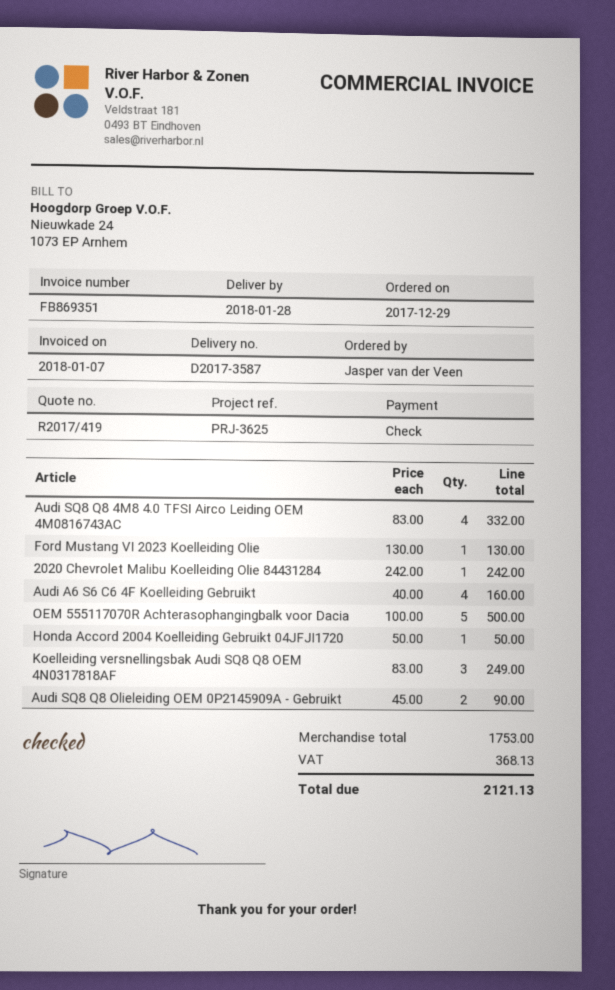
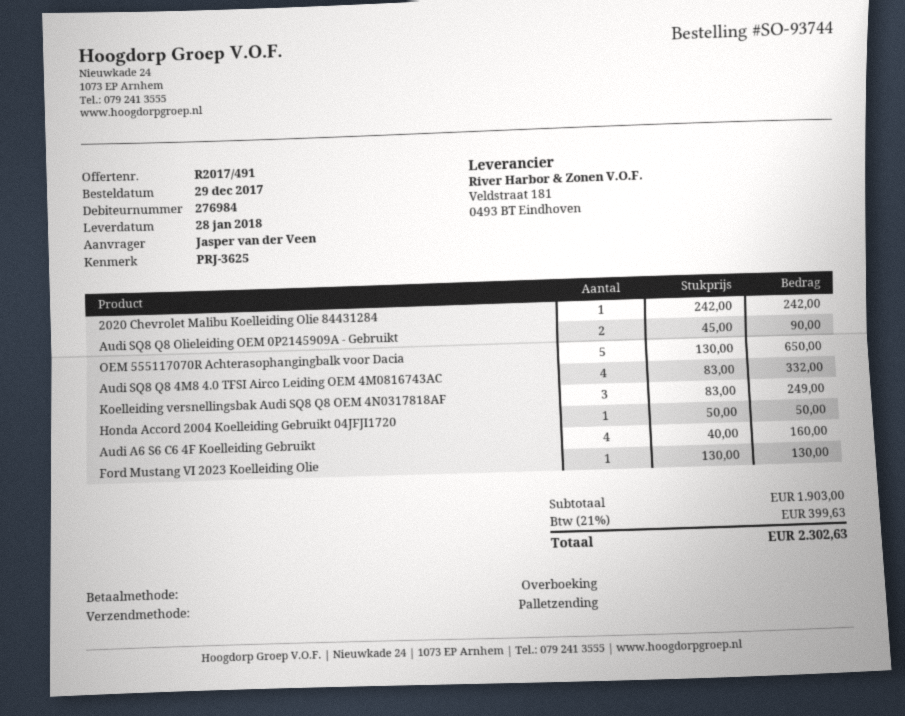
quote number: R2017/419 -> R2017/491
payment method: cheque -> bank transfer
OEM 555117070R Achterasophangingbalk voor Dacia: 5 x 100.00 = 500.00 -> 5 x 130.00 = 650.00
subtotal: 1753.00 -> 1903.00
tax: 368.13 -> 399.63
total: 2121.13 -> 2302.63

